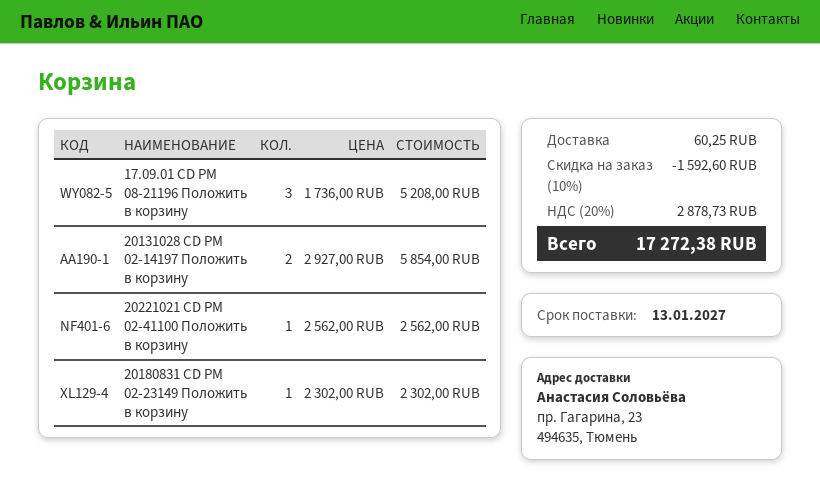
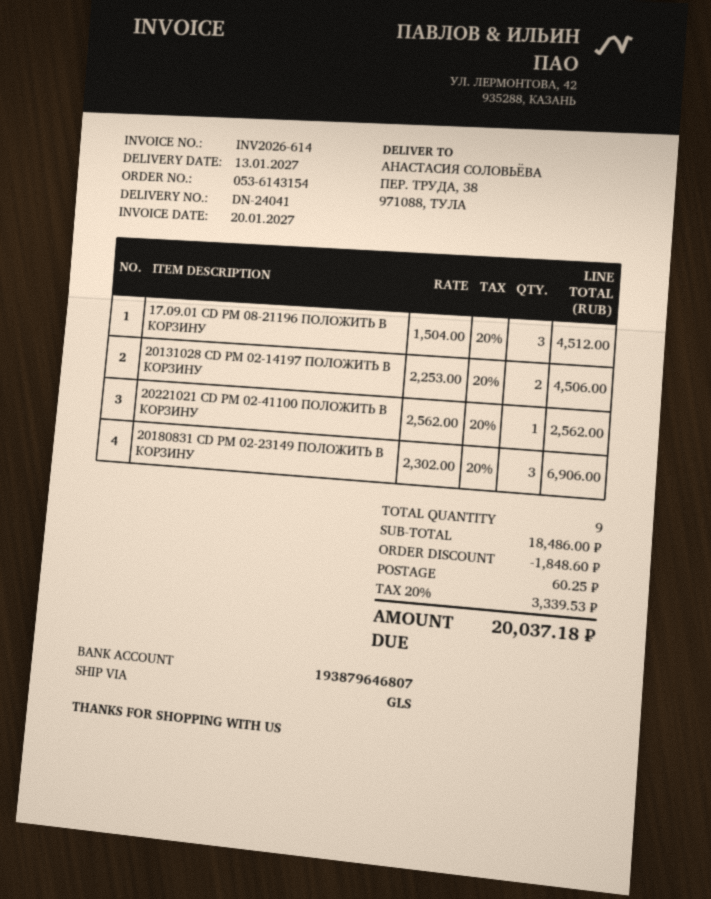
ship to: пр. Гагарина, 23, 494635, Тюмень -> ПЕР. ТРУДА, 38, 971088, ТУЛА
17.09.01 CD PM 08-21196 Положить в корзину: 3 x 1736.00 = 5208.00 -> 3 x 1504.00 = 4512.00
20131028 CD PM 02-14197 Положить в корзину: 2 x 2927.00 = 5854.00 -> 2 x 2253.00 = 4506.00
20180831 CD PM 02-23149 Положить в корзину: 1 x 2302.00 = 2302.00 -> 3 x 2302.00 = 6906.00
discount: 1592.60 -> 1848.60
tax: 20% = 2878.73 -> 20% = 3339.53
total: 17272.38 -> 20037.18

